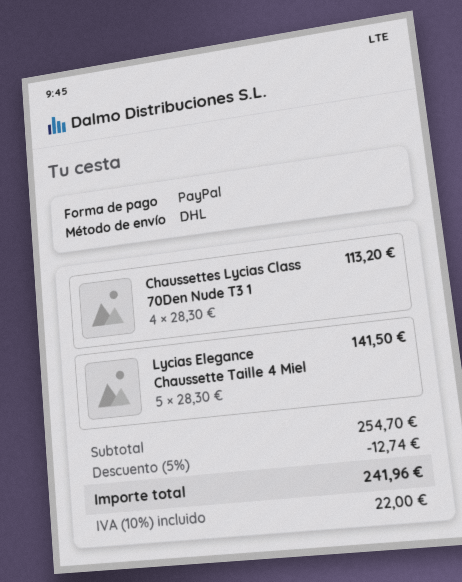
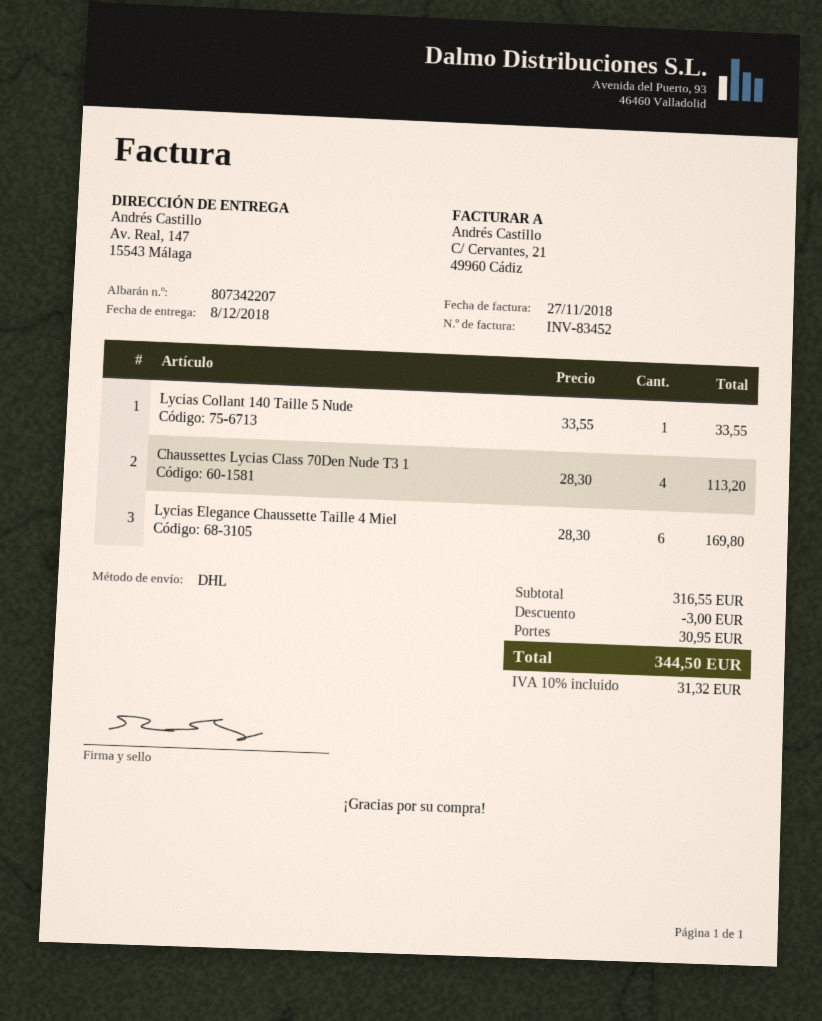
Lycias Elegance Chaussette Taille 4 Miel: 5 x 28.30 = 141.50 -> 6 x 28.30 = 169.80
Lycias Collant 140 Taille 5 Nude: none -> 1 x 33.55 = 33.55
subtotal: 254.70 -> 316.55
discount: 12.74 -> 3.00
shipping: none -> 30.95
tax: 10% = 22.00 -> 10% = 31.32
total: 241.96 -> 344.50

